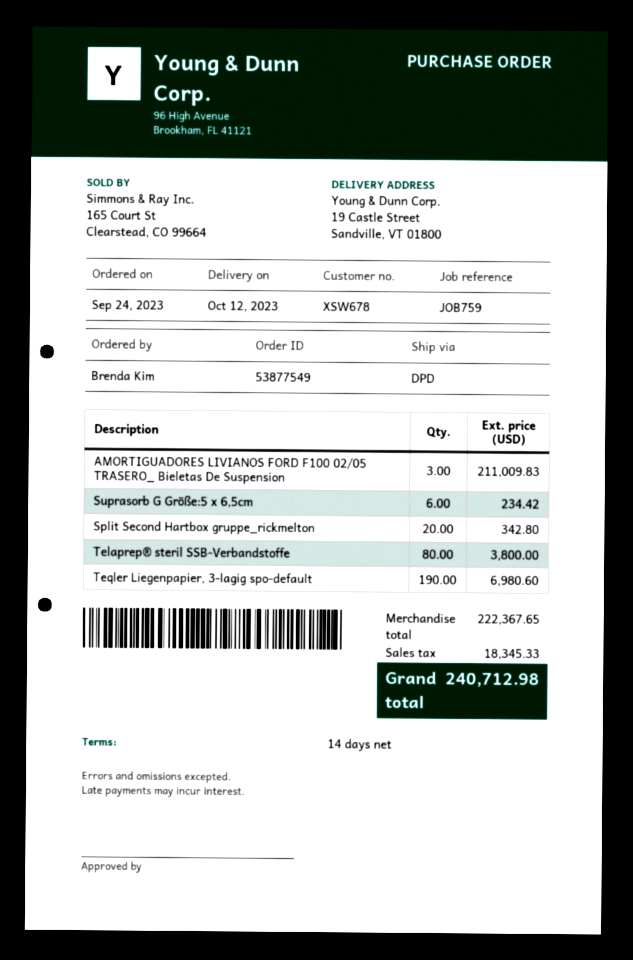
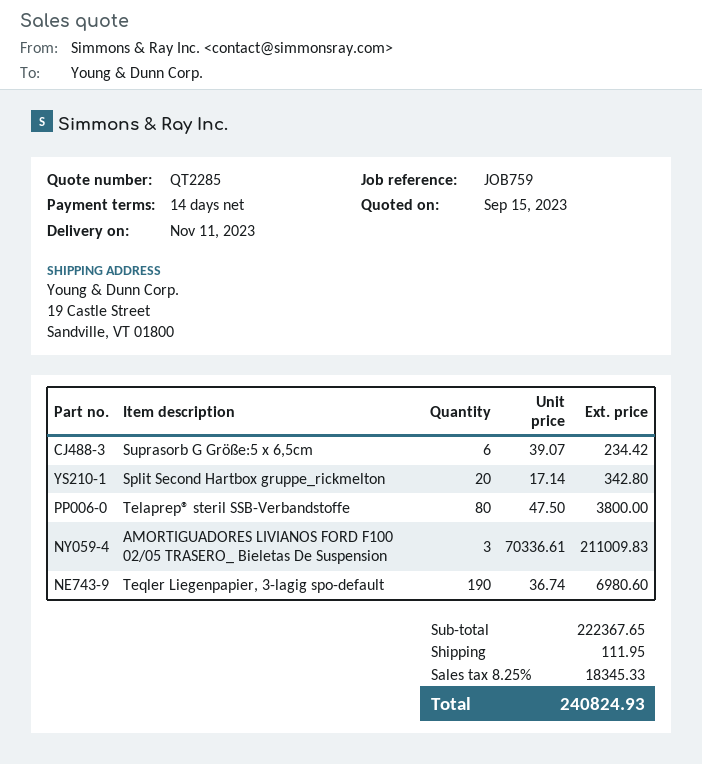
delivery date: 2023-10-12 -> 2023-11-11
shipping: none -> 111.95
total: 240712.98 -> 240824.93

